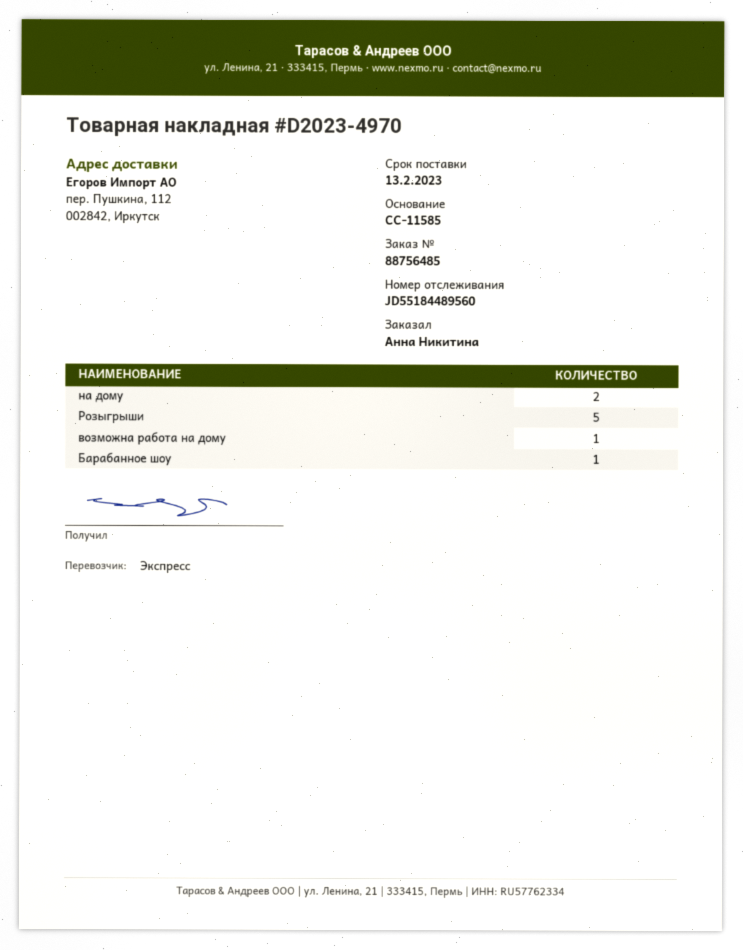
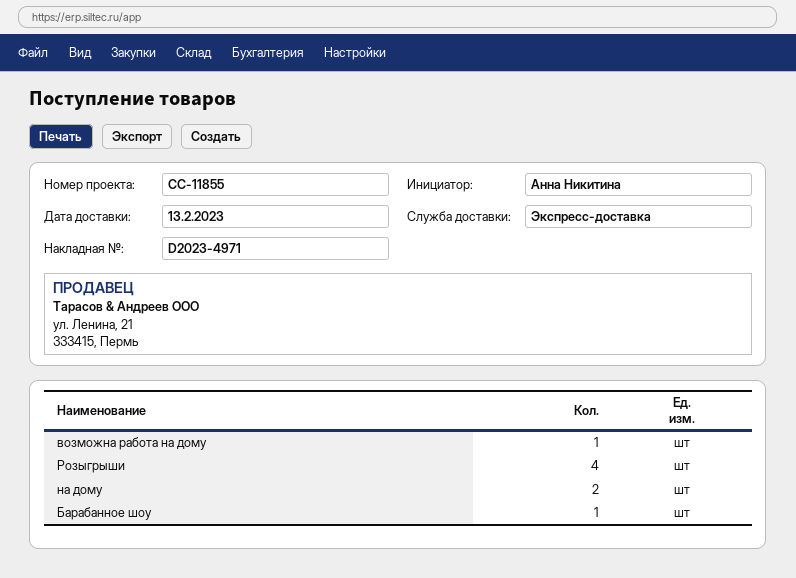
delivery note number: D2023-4970 -> D2023-4971
reference: CC-11585 -> CC-11855
Розыгрыши: 5 -> 4

